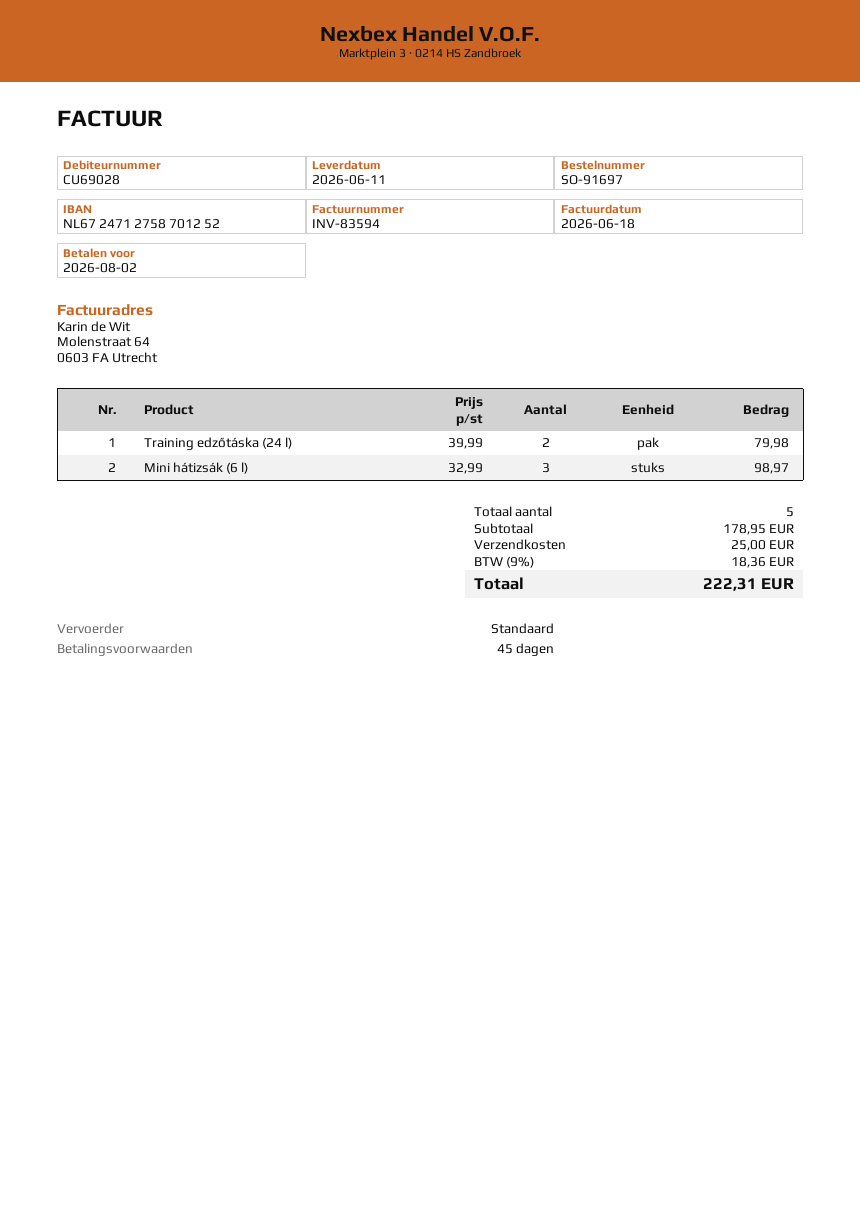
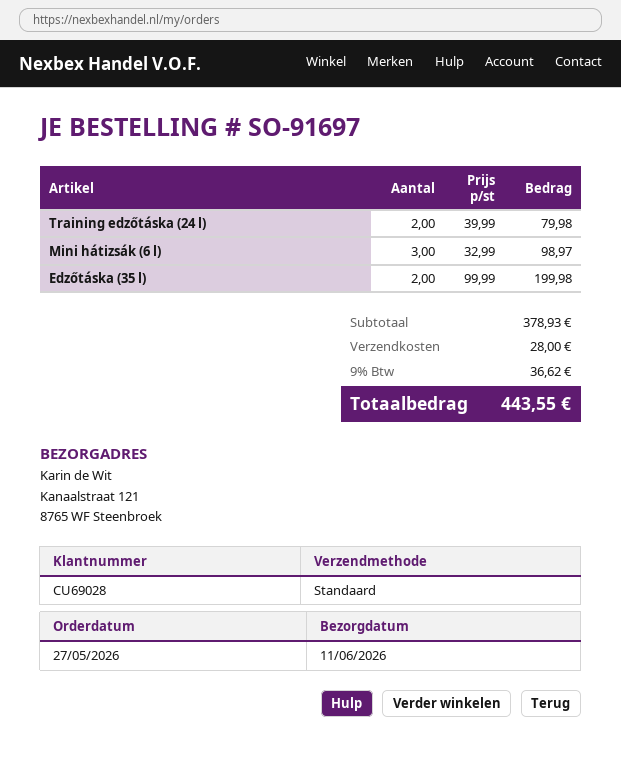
Edzőtáska (35 l): none -> 2 x 99.99 = 199.98
subtotal: 178.95 -> 378.93
shipping: 25.00 -> 28.00
tax: 9% = 18.36 -> 9% = 36.62
total: 222.31 -> 443.55

